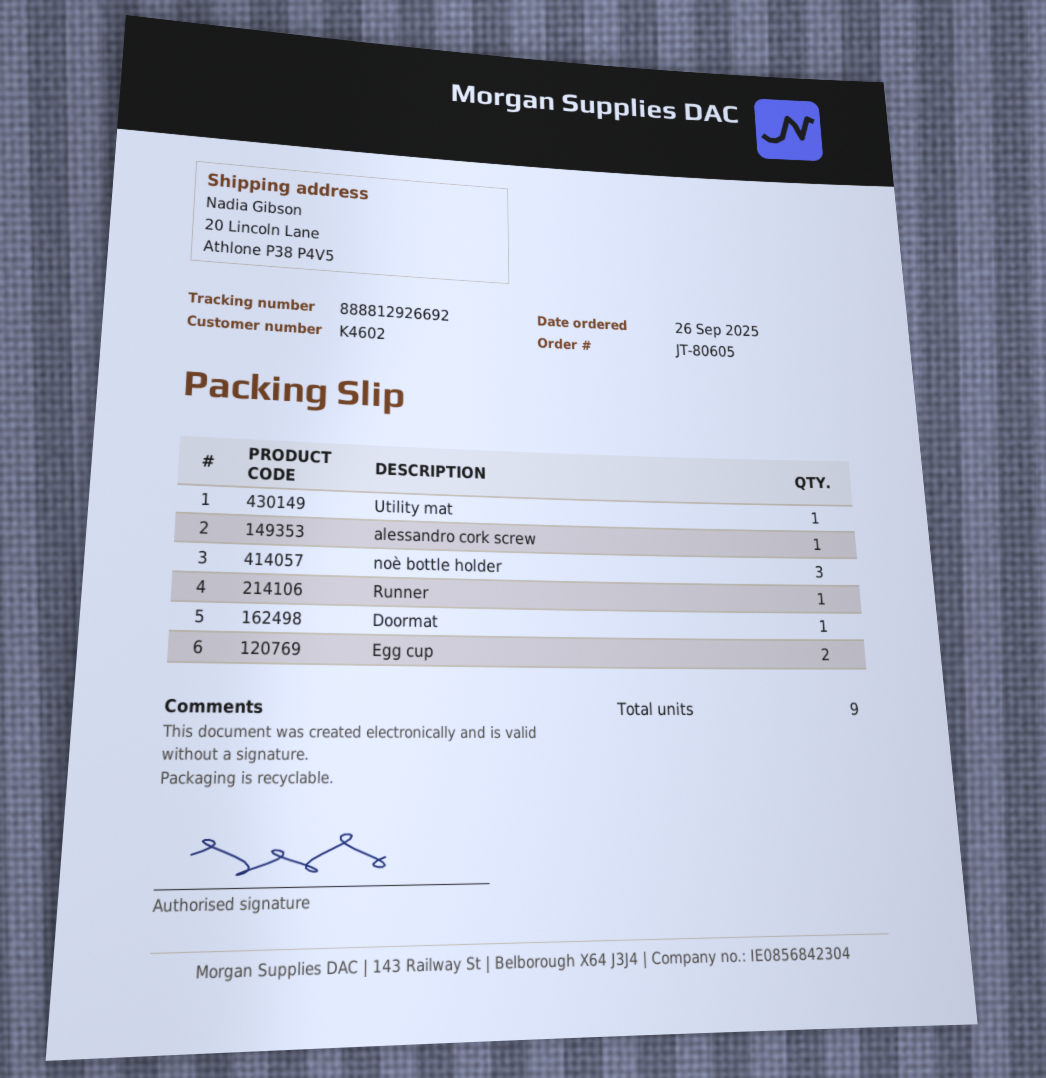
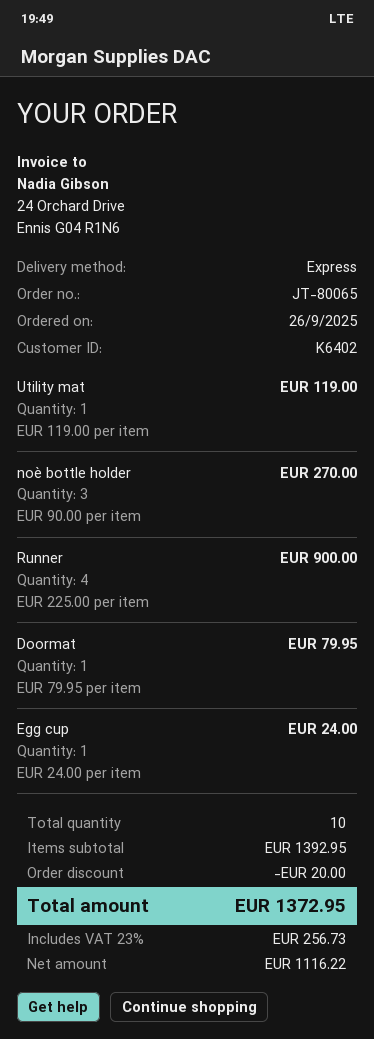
order number: JT-80605 -> JT-80065
customer number: K4602 -> K6402
alessandro cork screw: 1 -> none
Runner: 1 -> 4
Egg cup: 2 -> 1
total quantity: 9 -> 10

